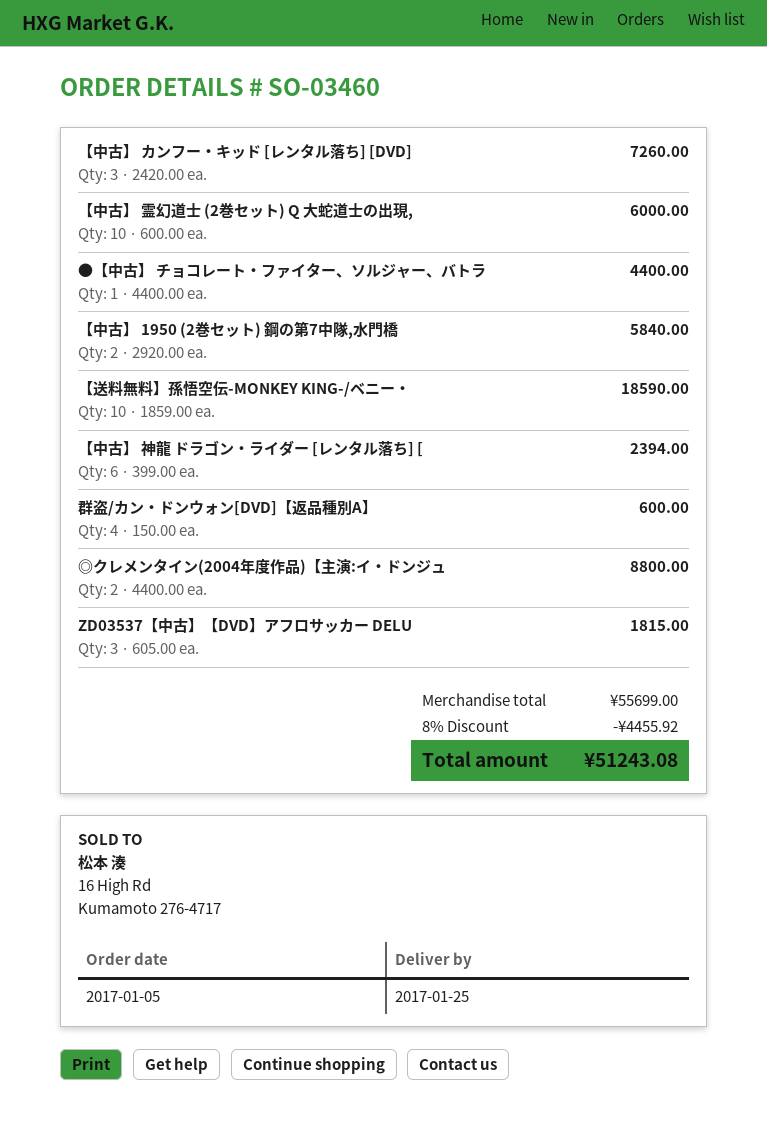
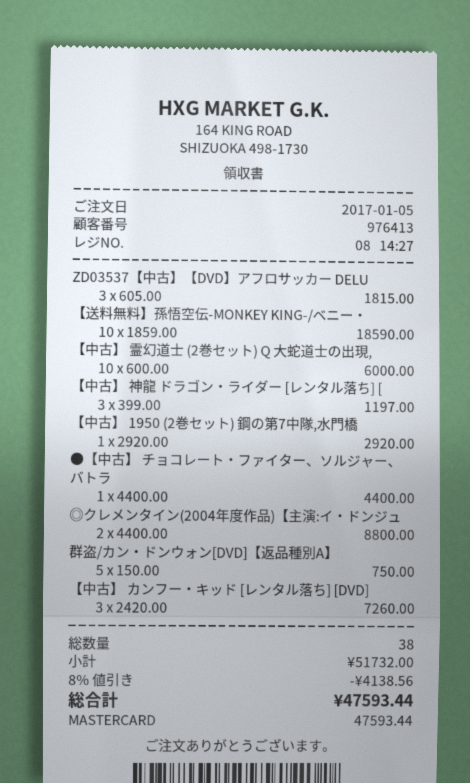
【中古】 1950 (2巻セット) 鋼の第7中隊,水門橋: 2 x 2920.00 = 5840.00 -> 1 x 2920.00 = 2920.00
【中古】 神龍 ドラゴン・ライダー [レンタル落ち] [: 6 x 399.00 = 2394.00 -> 3 x 399.00 = 1197.00
群盗/カン・ドンウォン[DVD]【返品種別A】: 4 x 150.00 = 600.00 -> 5 x 150.00 = 750.00
subtotal: 55699.00 -> 51732.00
discount: 8% = 4455.92 -> 8% = 4138.56
total: 51243.08 -> 47593.44

